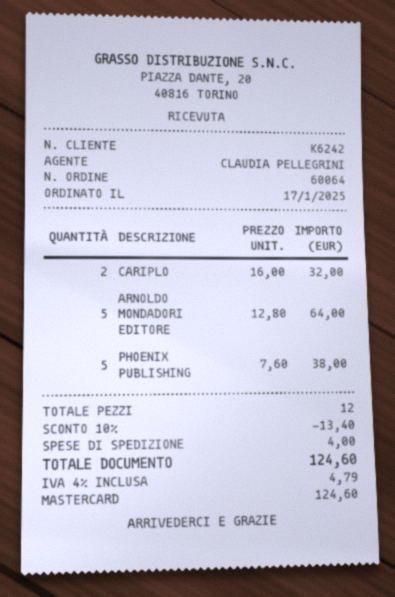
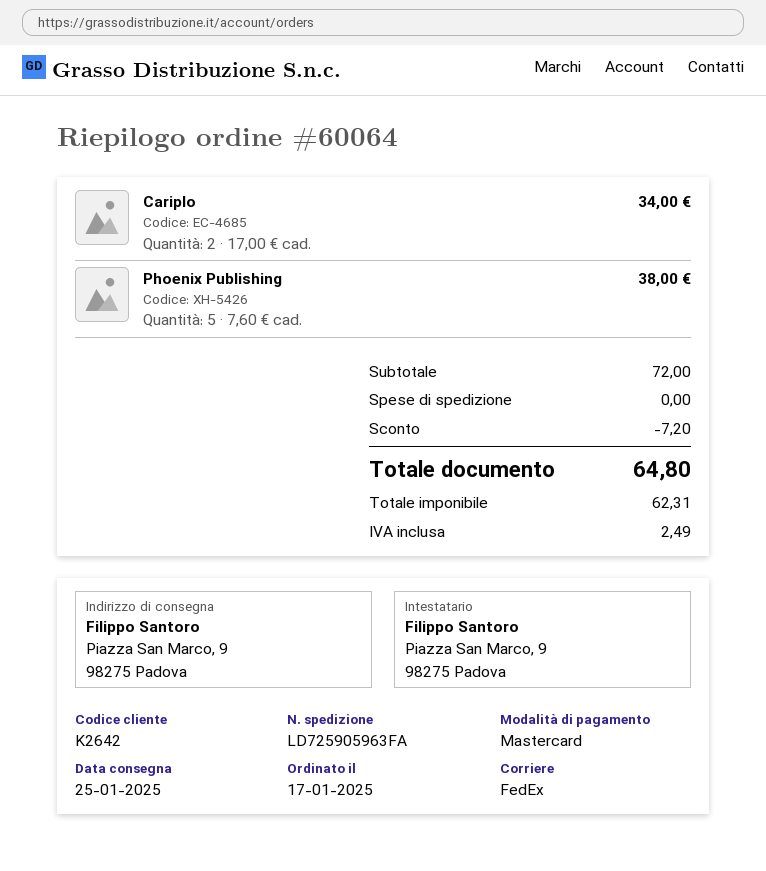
customer number: K6242 -> K2642
CARIPLO: 2 x 16.00 = 32.00 -> 2 x 17.00 = 34.00
ARNOLDO MONDADORI EDITORE: 5 x 12.80 = 64.00 -> none
discount: 13.40 -> 7.20
shipping: 4.00 -> 0.00
tax: 4.79 -> 2.49
total: 124.60 -> 64.80

